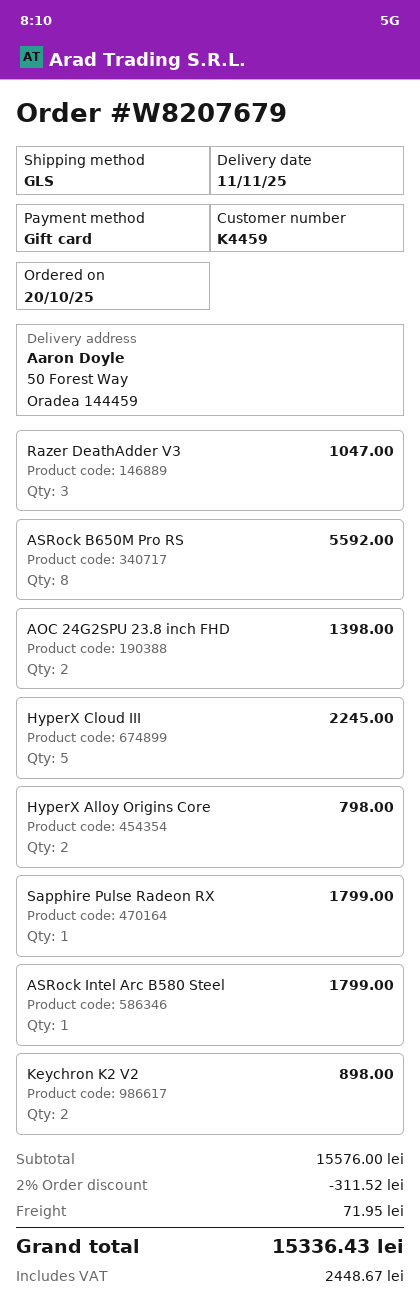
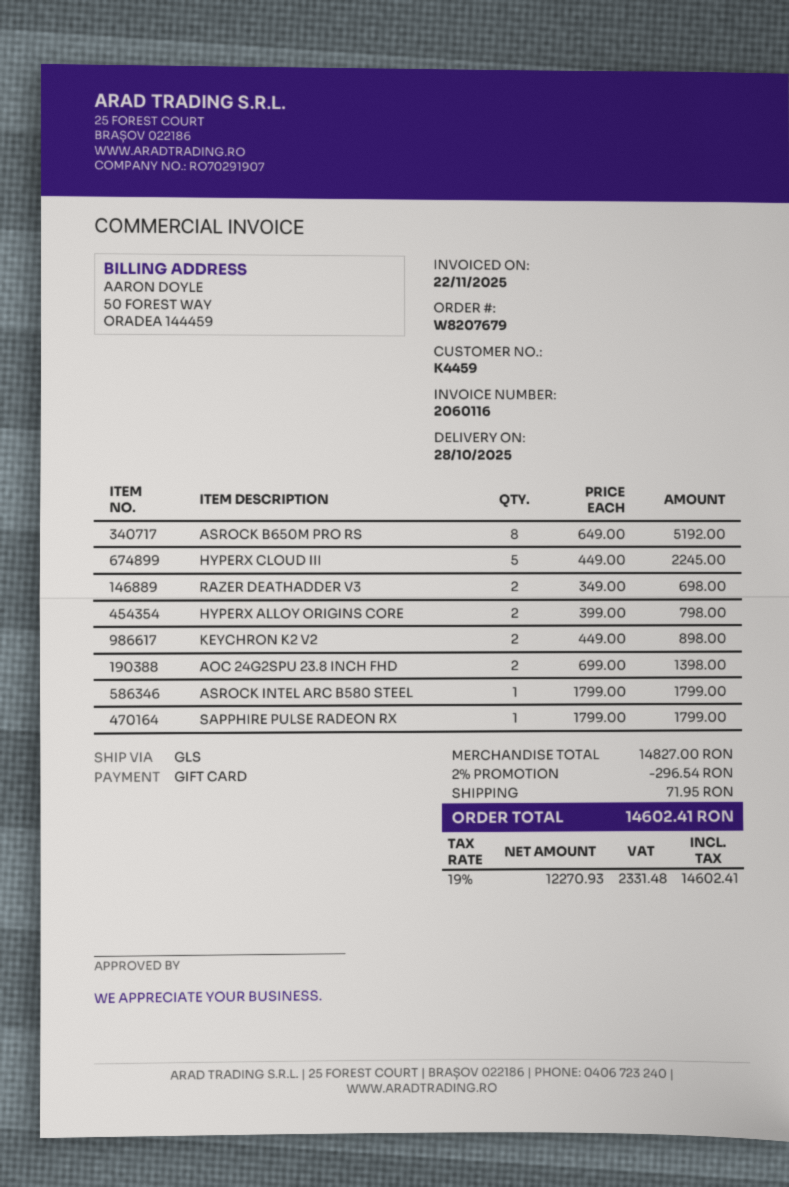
delivery date: 2025-11-11 -> 2025-10-28
Razer DeathAdder V3: 3 for 1047.00 -> 2 for 698.00
ASRock B650M Pro RS: 8 for 5592.00 -> 8 for 5192.00
subtotal: 15576.00 -> 14827.00
discount: 2% = 311.52 -> 2% = 296.54
tax: 2448.67 -> 2331.48
total: 15336.43 -> 14602.41

